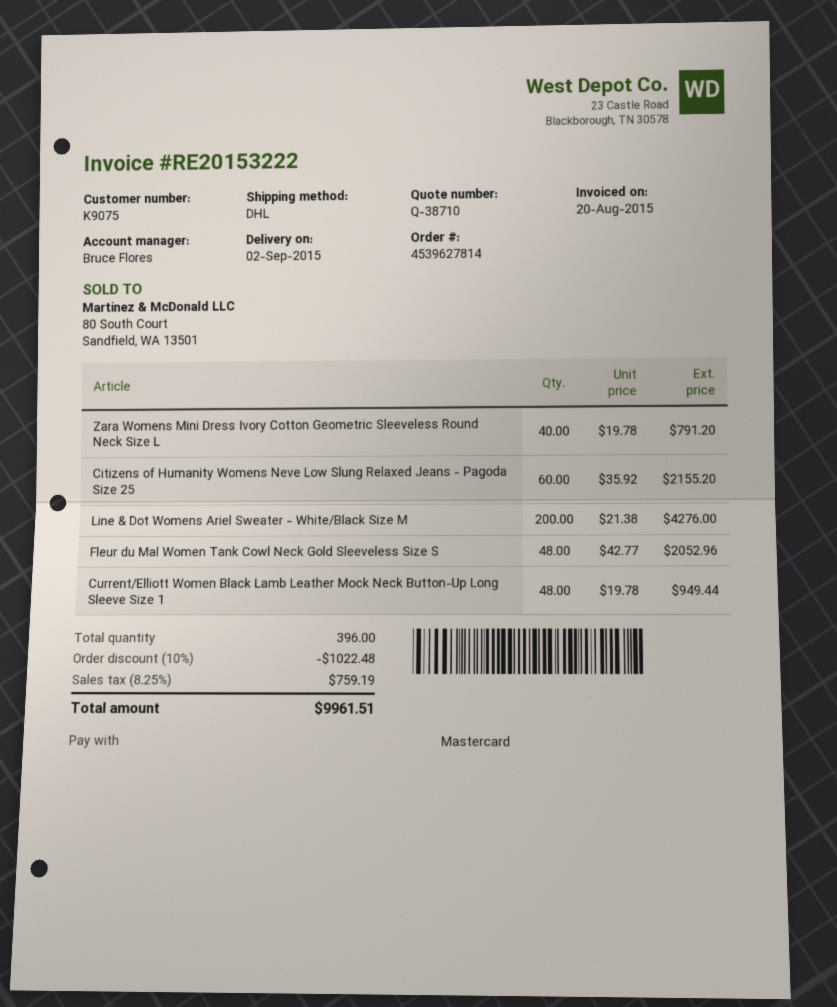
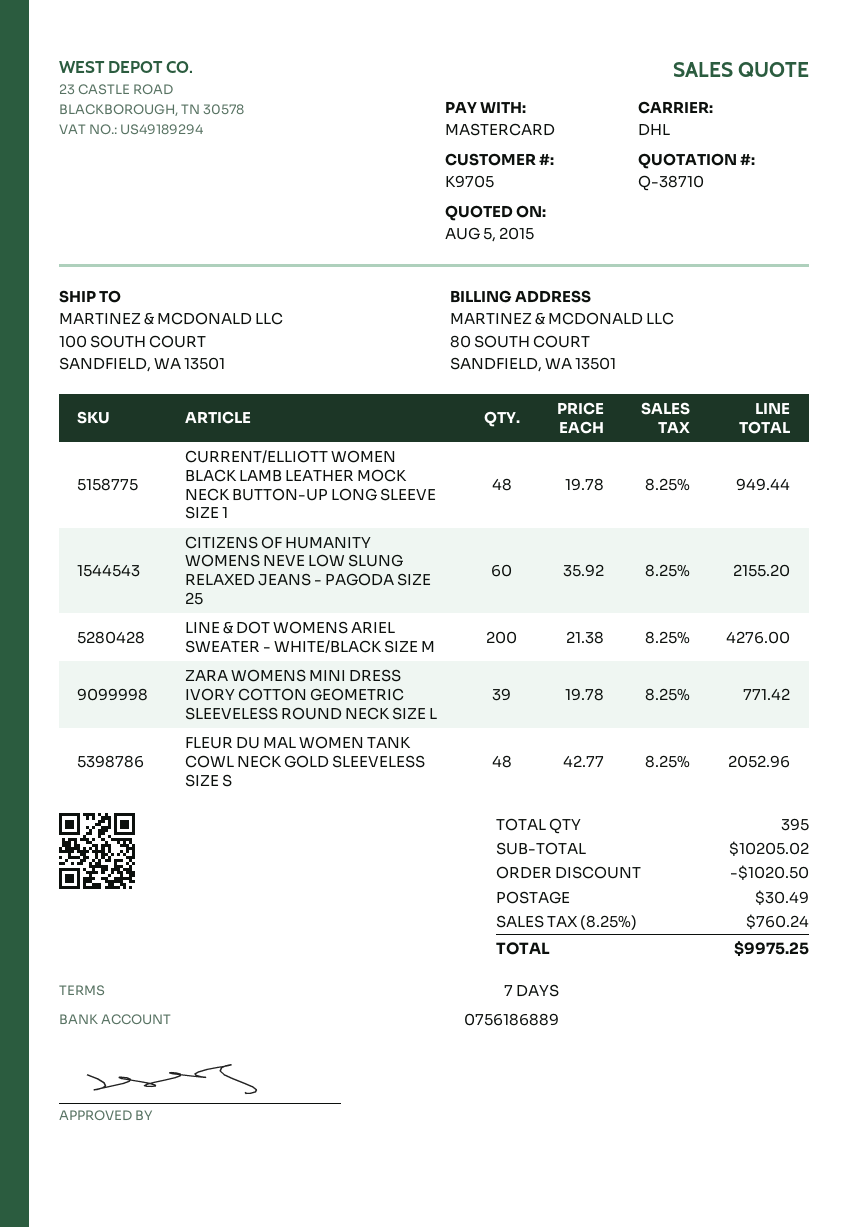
customer number: K9075 -> K9705
Zara Womens Mini Dress Ivory Cotton Geometric Sleeveless Round Neck Size L: 40 x 19.78 = 791.20 -> 39 x 19.78 = 771.42
total quantity: 396 -> 395
discount: 1022.48 -> 1020.50
shipping: none -> 30.49
tax: 8.25% = 759.19 -> 8.25% = 760.24
total: 9961.51 -> 9975.25

